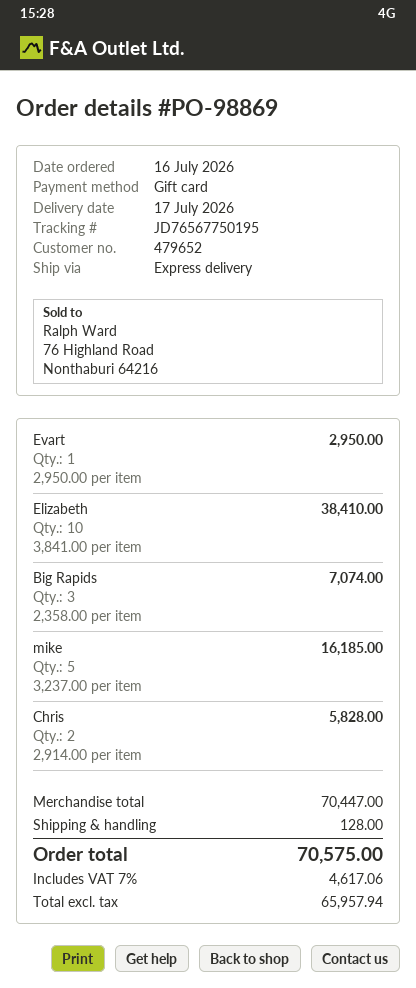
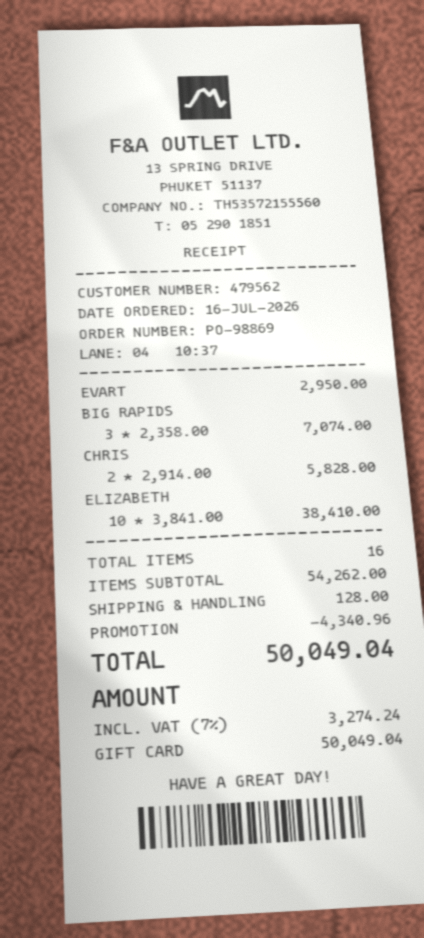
customer number: 479652 -> 479562
mike: 5 x 3237.00 = 16185.00 -> none
subtotal: 70447.00 -> 54262.00
discount: none -> 4340.96
tax: 7% = 4617.06 -> 7% = 3274.24
total: 70575.00 -> 50049.04

